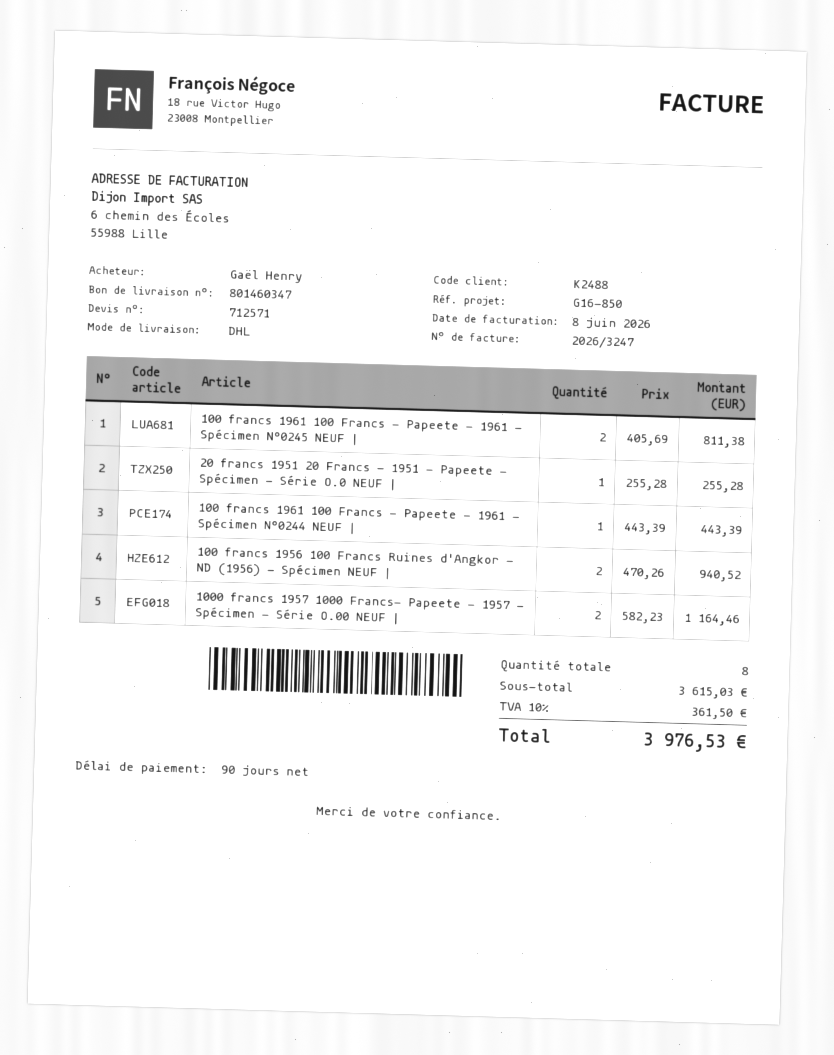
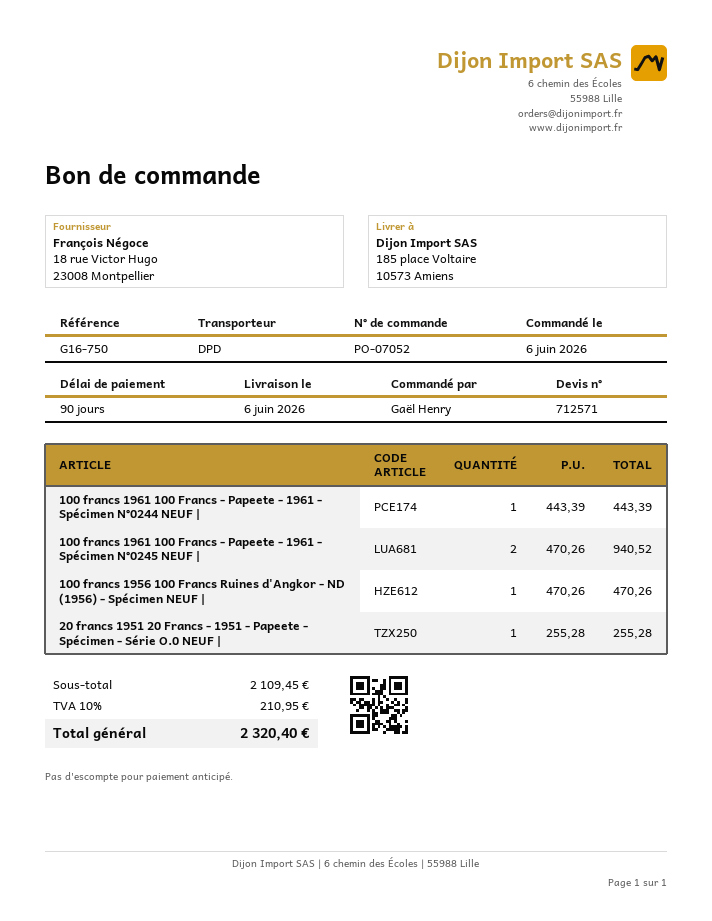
reference: G16-850 -> G16-750
shipping method: DHL -> DPD
100 francs 1961 100 Francs - Papeete - 1961 - Spécimen N°0245 NEUF |: 2 x 405.69 = 811.38 -> 2 x 470.26 = 940.52
100 francs 1956 100 Francs Ruines d'Angkor - ND (1956) - Spécimen NEUF |: 2 x 470.26 = 940.52 -> 1 x 470.26 = 470.26
1000 francs 1957 1000 Francs- Papeete - 1957 - Spécimen - Série O.00 NEUF |: 2 x 582.23 = 1164.46 -> none
subtotal: 3615.03 -> 2109.45
tax: 10% = 361.50 -> 10% = 210.95
total: 3976.53 -> 2320.40

